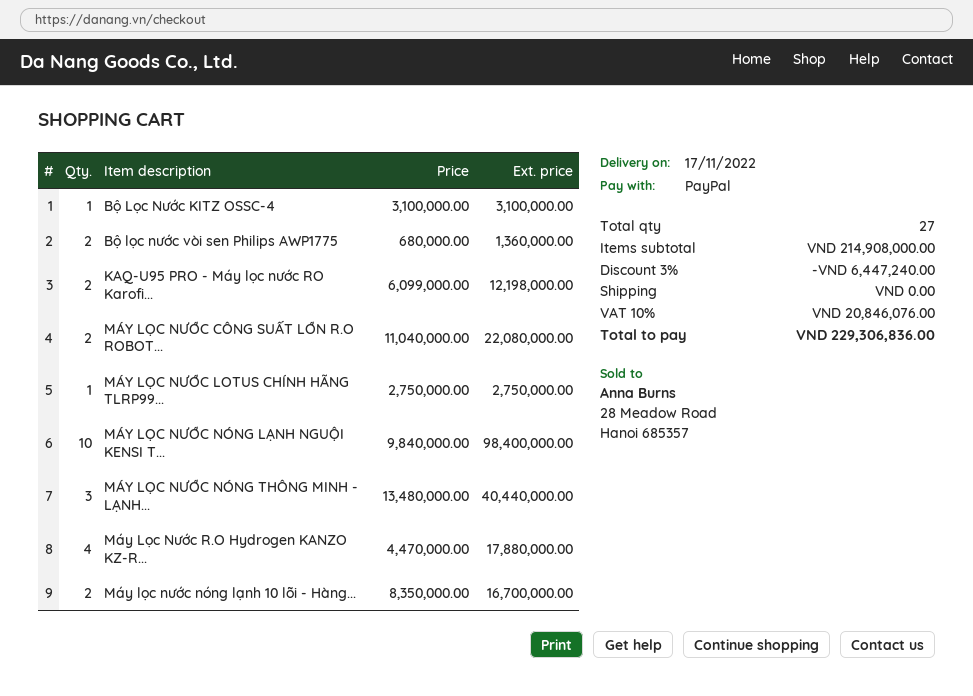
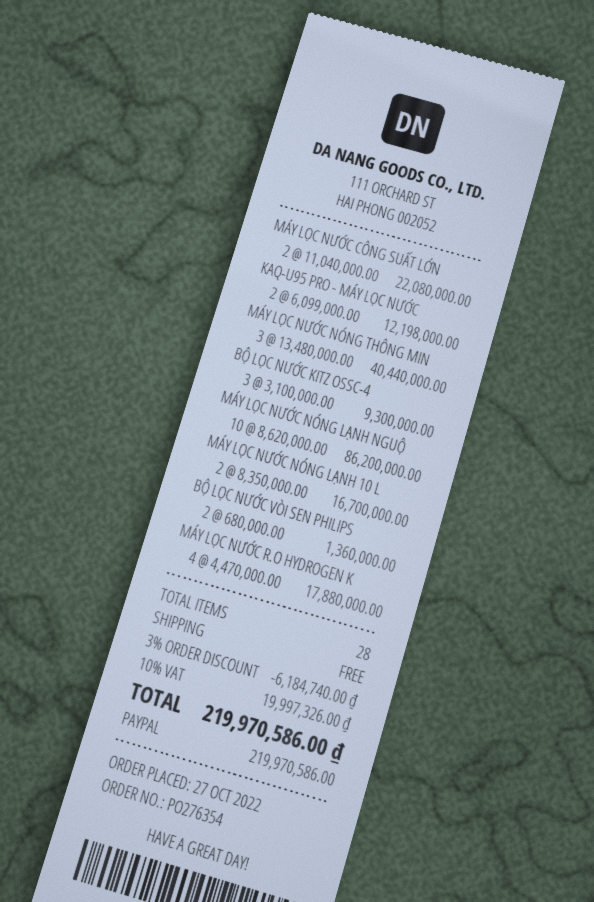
Bộ Lọc Nước KITZ OSSC-4: 1 x 3100000.00 = 3100000.00 -> 3 x 3100000.00 = 9300000.00
MÁY LỌC NƯỚC LOTUS CHÍNH HÃNG TLRP99...: 1 x 2750000.00 = 2750000.00 -> none
MÁY LỌC NƯỚC NÓNG LẠNH NGUỘI KENSI T...: 10 x 9840000.00 = 98400000.00 -> 10 x 8620000.00 = 86200000.00
total quantity: 27 -> 28
discount: 3% = 6447240.00 -> 3% = 6184740.00
tax: 10% = 20846076.00 -> 10% = 19997326.00
total: 229306836.00 -> 219970586.00

